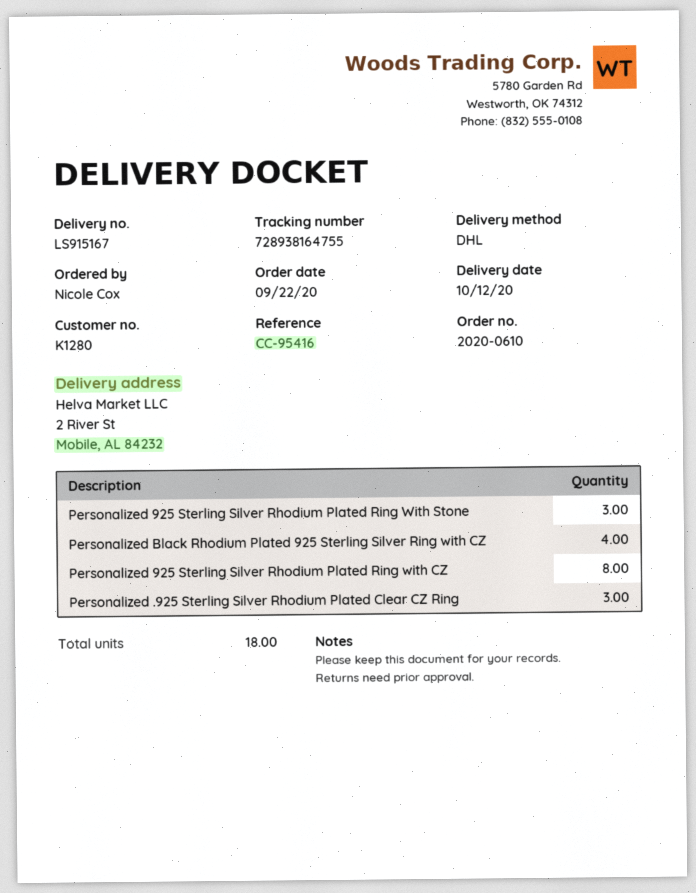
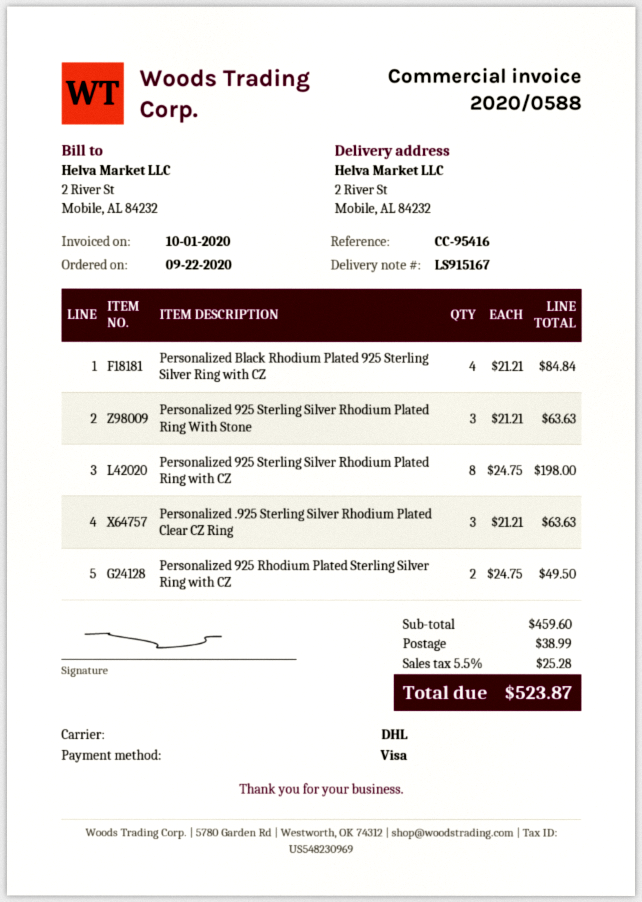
Personalized 925 Rhodium Plated Sterling Silver Ring with CZ: none -> 2

